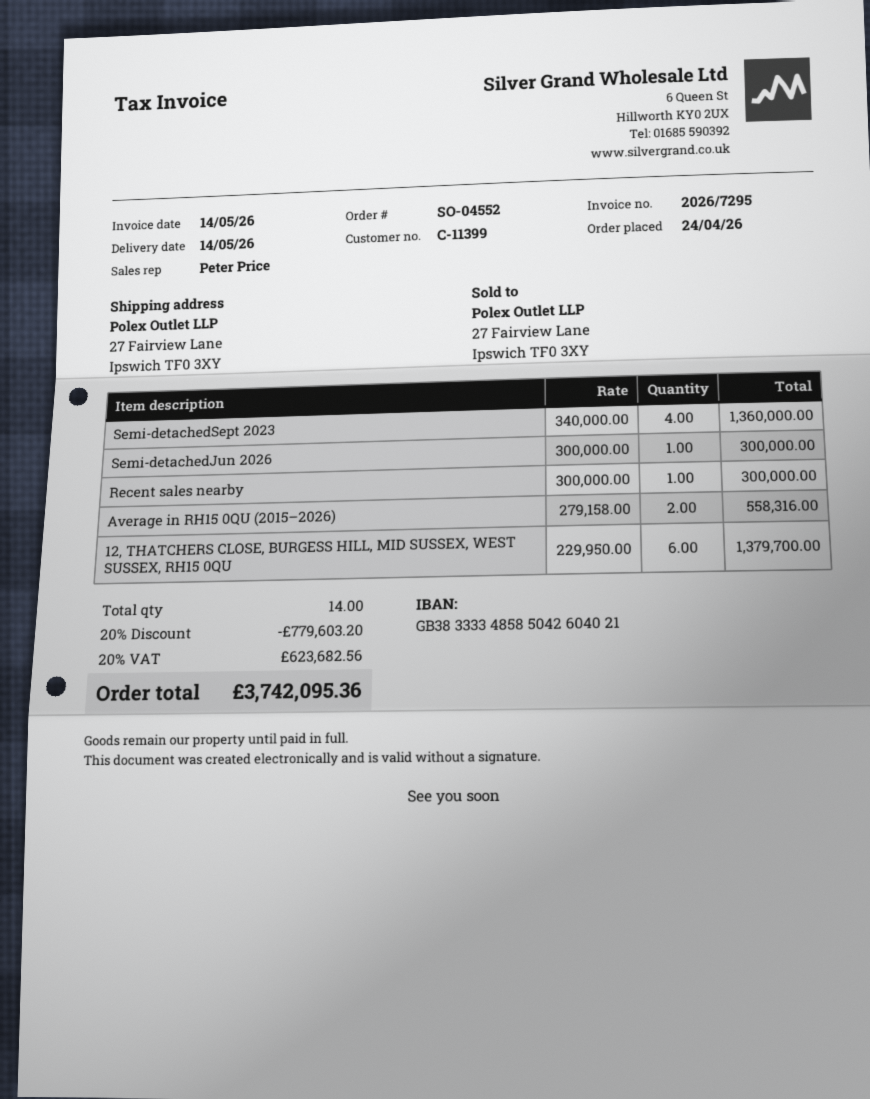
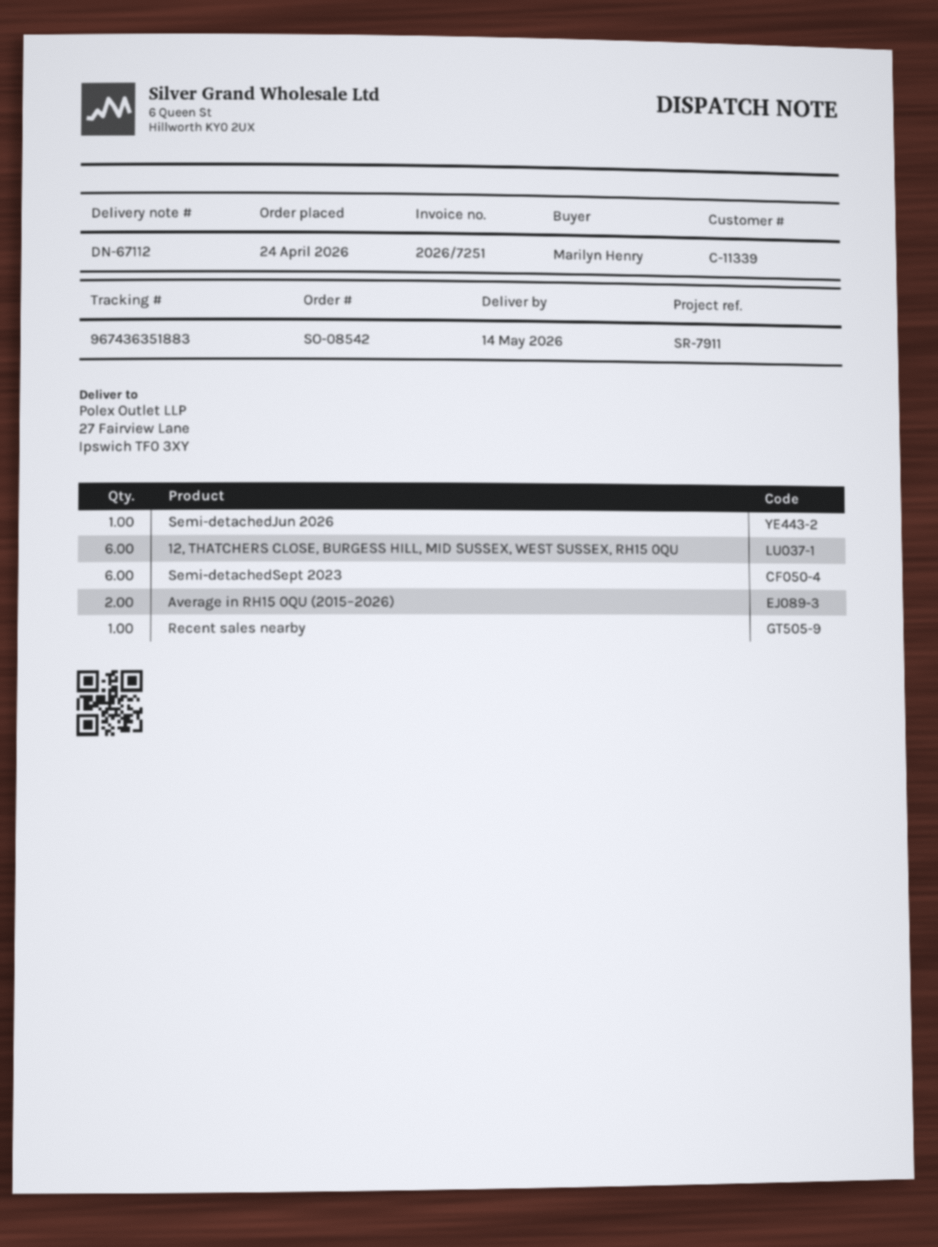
order number: SO-04552 -> SO-08542
invoice number: 2026/7295 -> 2026/7251
customer number: C-11399 -> C-11339
Semi-detachedSept 2023: 4 -> 6

